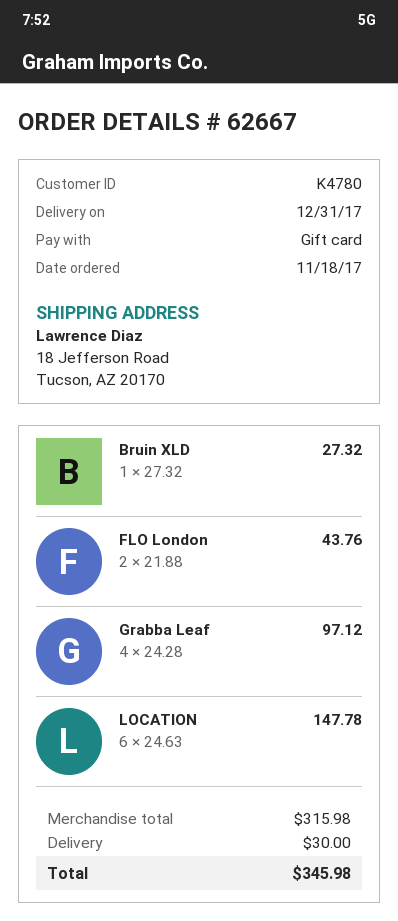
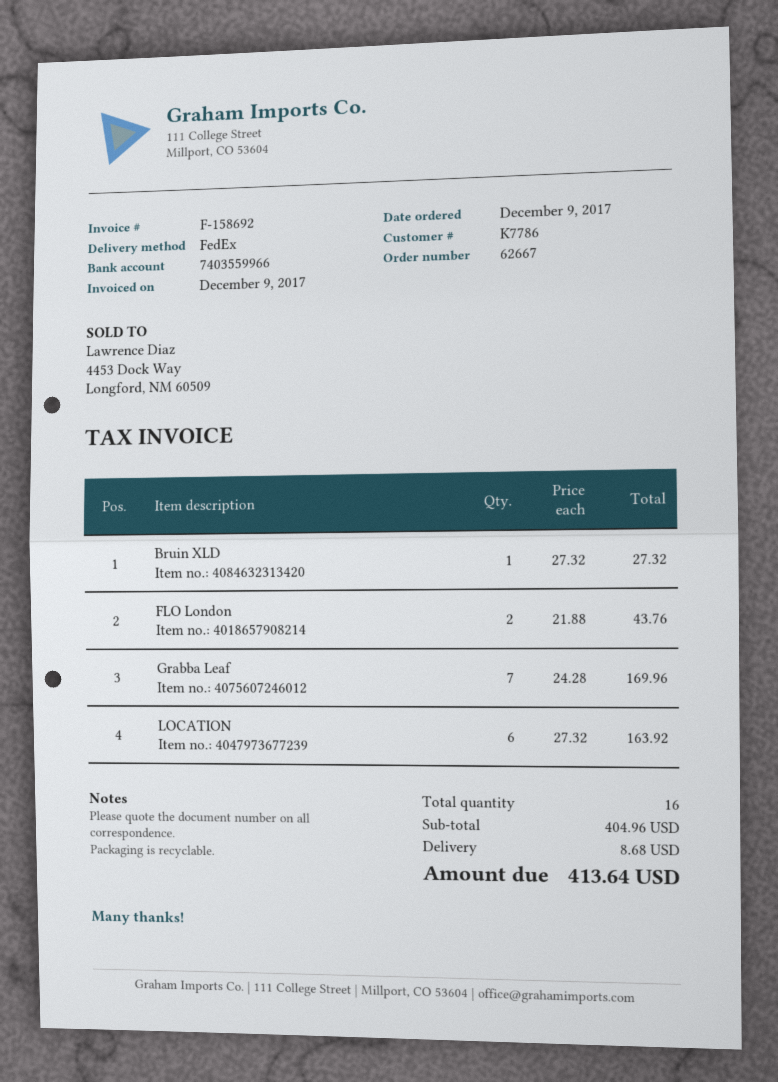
order date: 2017-11-18 -> 2017-12-09
customer number: K4780 -> K7786
Grabba Leaf: 4 x 24.28 = 97.12 -> 7 x 24.28 = 169.96
LOCATION: 6 x 24.63 = 147.78 -> 6 x 27.32 = 163.92
subtotal: 315.98 -> 404.96
shipping: 30.00 -> 8.68
total: 345.98 -> 413.64

